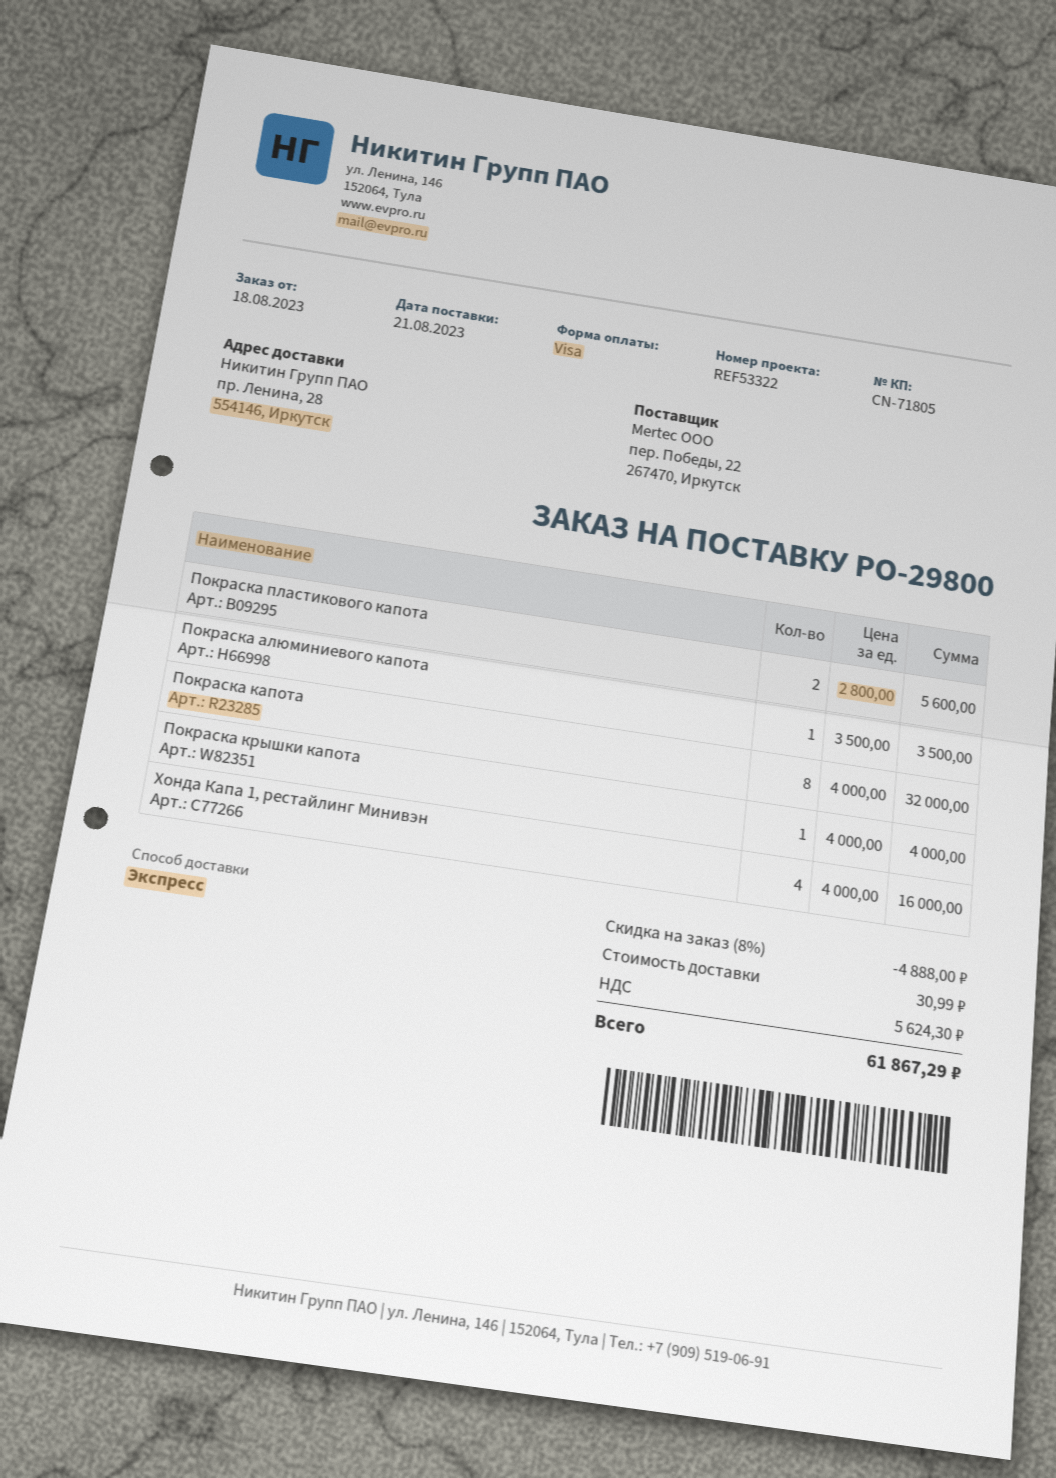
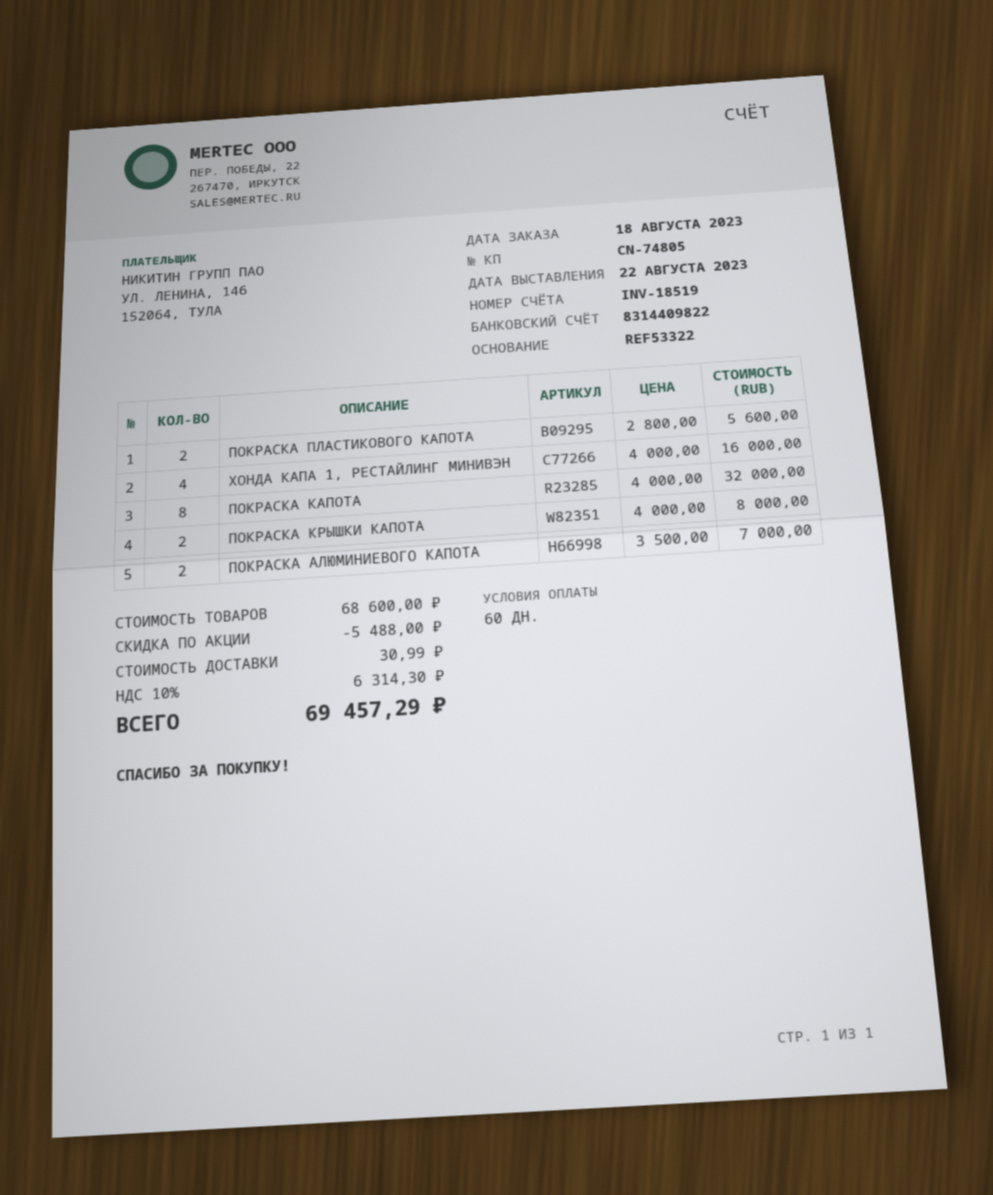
quote number: CN-71805 -> CN-74805
Покраска алюминиевого капота: 1 x 3500.00 = 3500.00 -> 2 x 3500.00 = 7000.00
Покраска крышки капота: 1 x 4000.00 = 4000.00 -> 2 x 4000.00 = 8000.00
discount: 4888.00 -> 5488.00
tax: 5624.30 -> 6314.30
total: 61867.29 -> 69457.29

